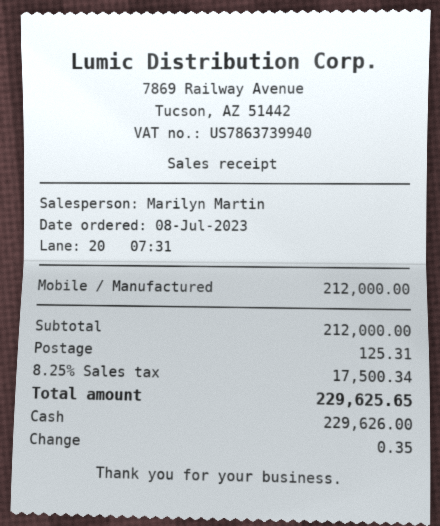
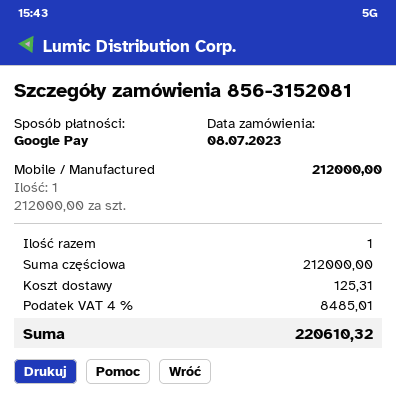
payment method: cash -> Google Pay
tax: 8.25% = 17500.34 -> 4% = 8485.01
total: 229625.65 -> 220610.32

